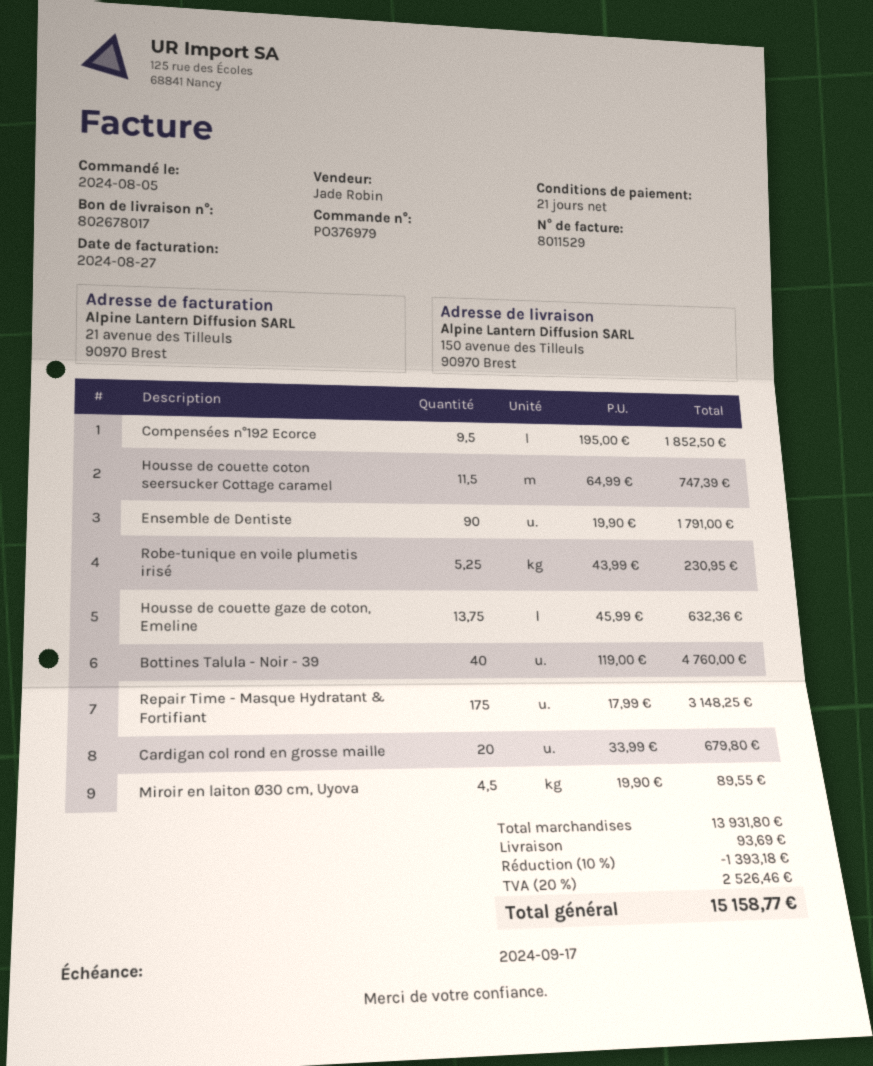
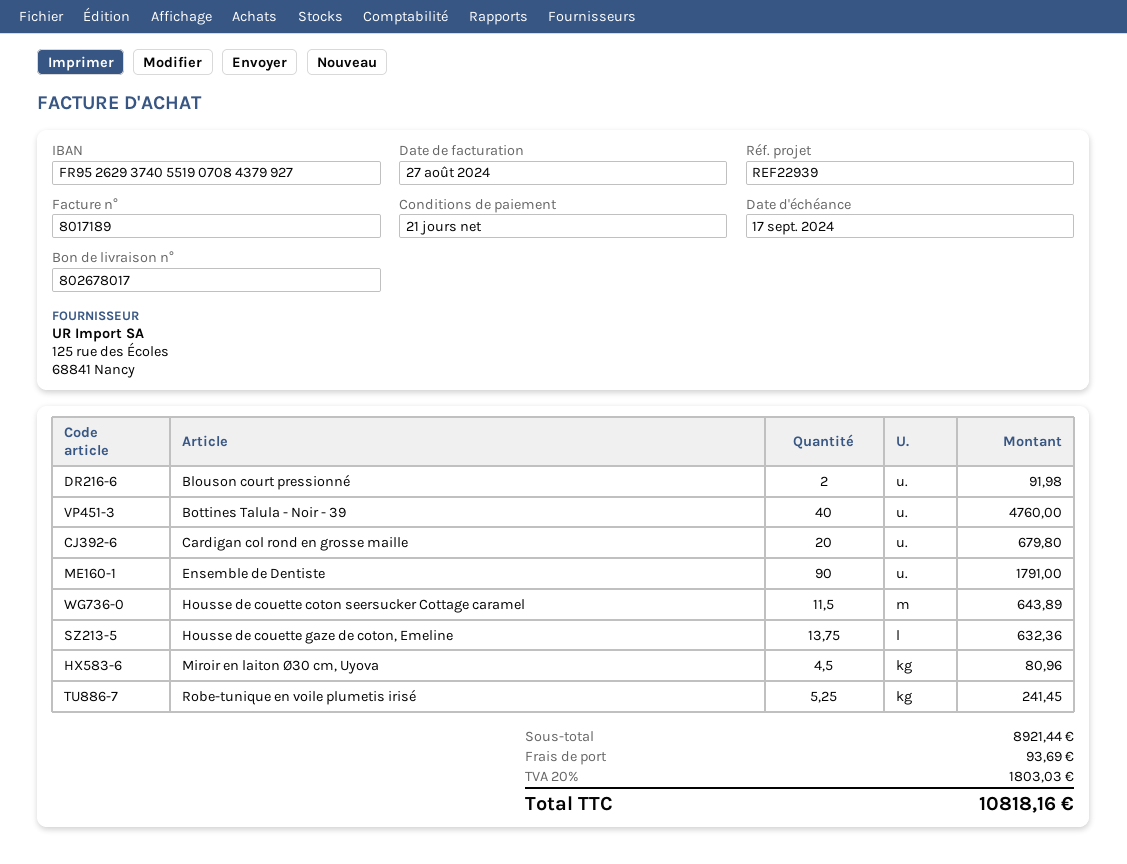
invoice number: 8011529 -> 8017189
Compensées n°192 Ecorce: 9.5 for 1852.50 -> none
Housse de couette coton seersucker Cottage caramel: 11.5 for 747.39 -> 11.5 for 643.89
Robe-tunique en voile plumetis irisé: 5.25 for 230.95 -> 5.25 for 241.45
Repair Time - Masque Hydratant & Fortifiant: 175 for 3148.25 -> none
Miroir en laiton Ø30 cm, Uyova: 4.5 for 89.55 -> 4.5 for 80.96
Blouson court pressionné: none -> 2 for 91.98
subtotal: 13931.80 -> 8921.44
discount: 10% = 1393.18 -> none
tax: 20% = 2526.46 -> 20% = 1803.03
total: 15158.77 -> 10818.16

